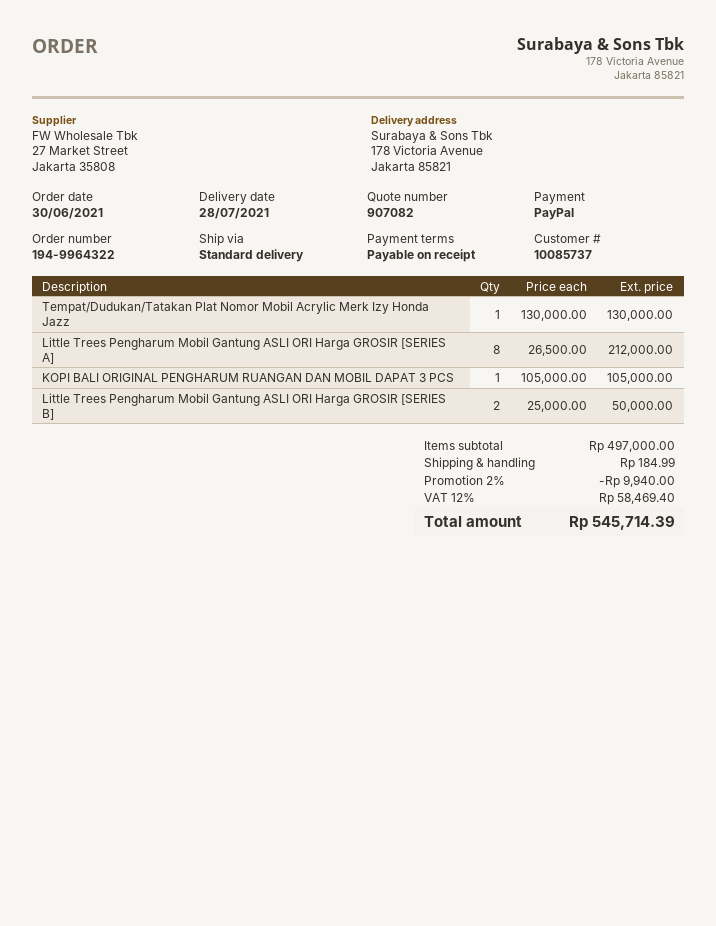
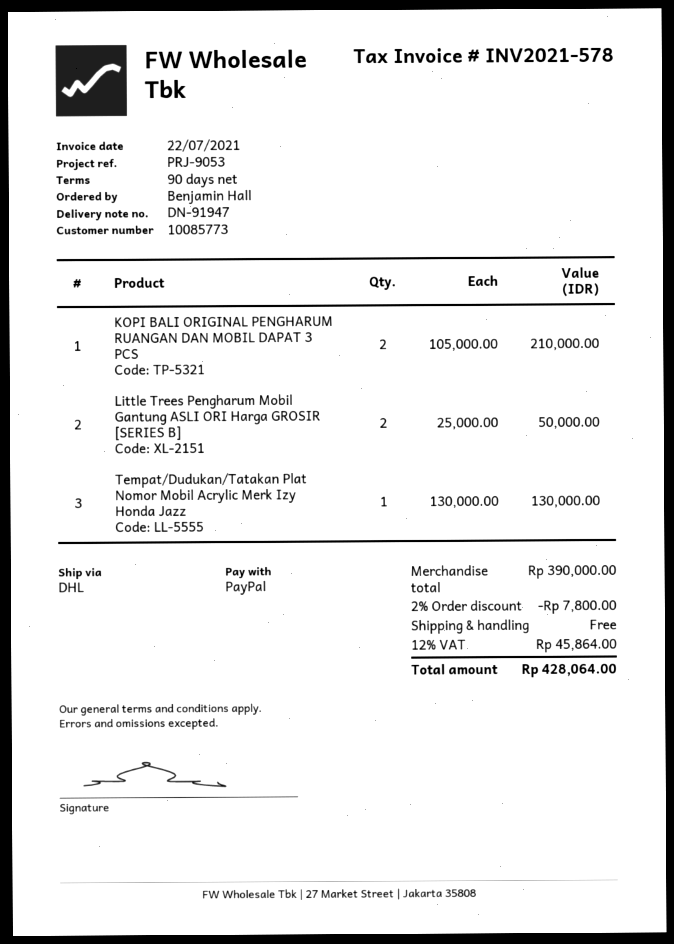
payment terms: on receipt -> 90 days
customer number: 10085737 -> 10085773
shipping method: standard -> DHL
Little Trees Pengharum Mobil Gantung ASLI ORI Harga GROSIR [SERIES A]: 8 x 26500.00 = 212000.00 -> none
KOPI BALI ORIGINAL PENGHARUM RUANGAN DAN MOBIL DAPAT 3 PCS: 1 x 105000.00 = 105000.00 -> 2 x 105000.00 = 210000.00
subtotal: 497000.00 -> 390000.00
discount: 2% = 9940.00 -> 2% = 7800.00
shipping: 184.99 -> 0.00
tax: 12% = 58469.40 -> 12% = 45864.00
total: 545714.39 -> 428064.00

